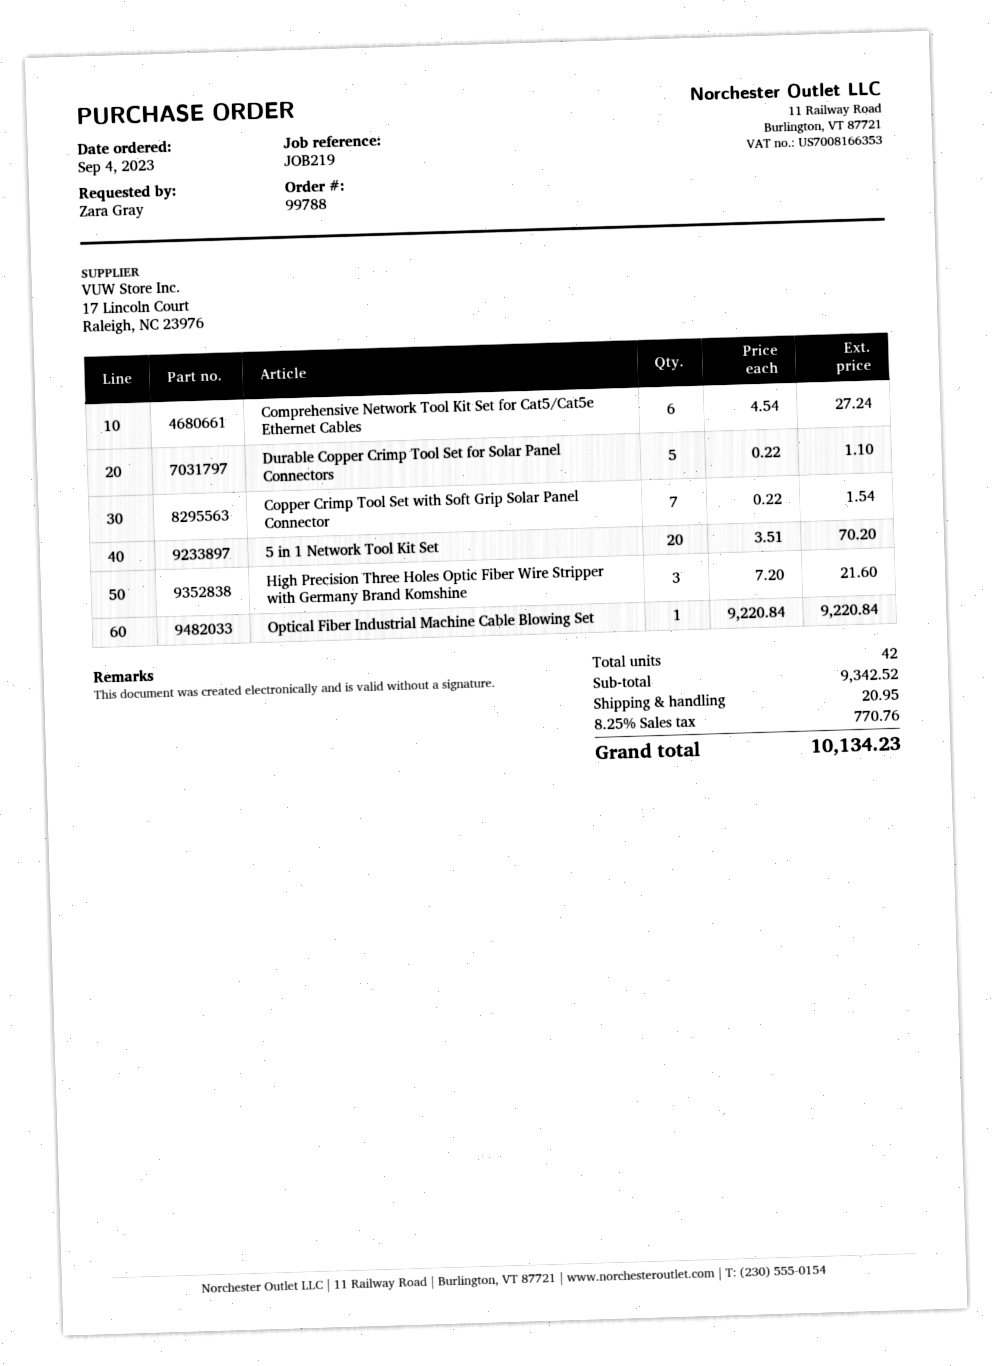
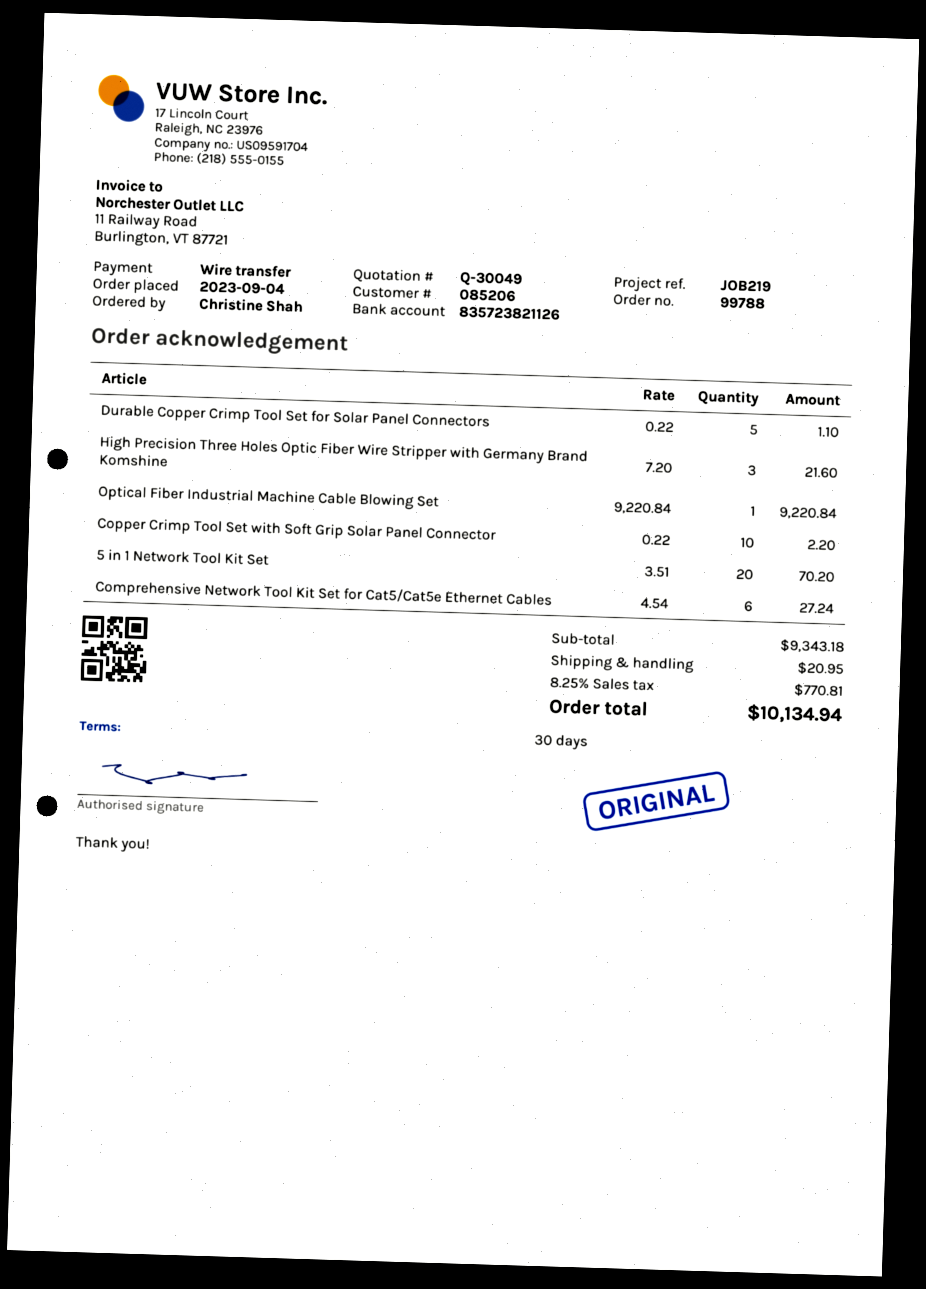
ordered by: Zara Gray -> Christine Shah
Copper Crimp Tool Set with Soft Grip Solar Panel Connector: 7 x 0.22 = 1.54 -> 10 x 0.22 = 2.20
subtotal: 9342.52 -> 9343.18
tax: 8.25% = 770.76 -> 8.25% = 770.81
total: 10134.23 -> 10134.94

